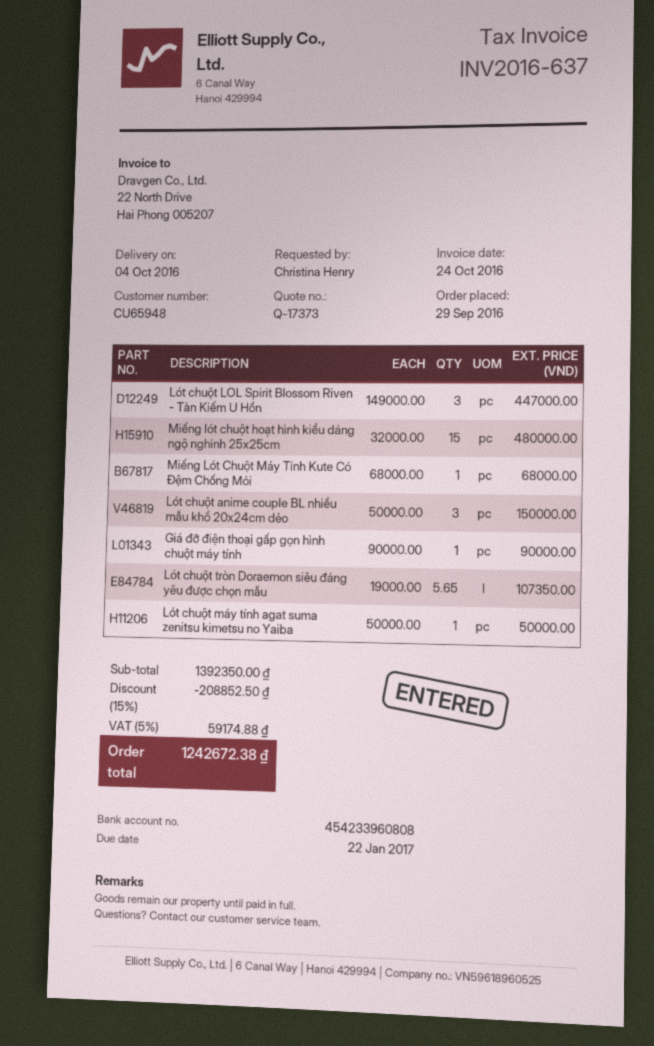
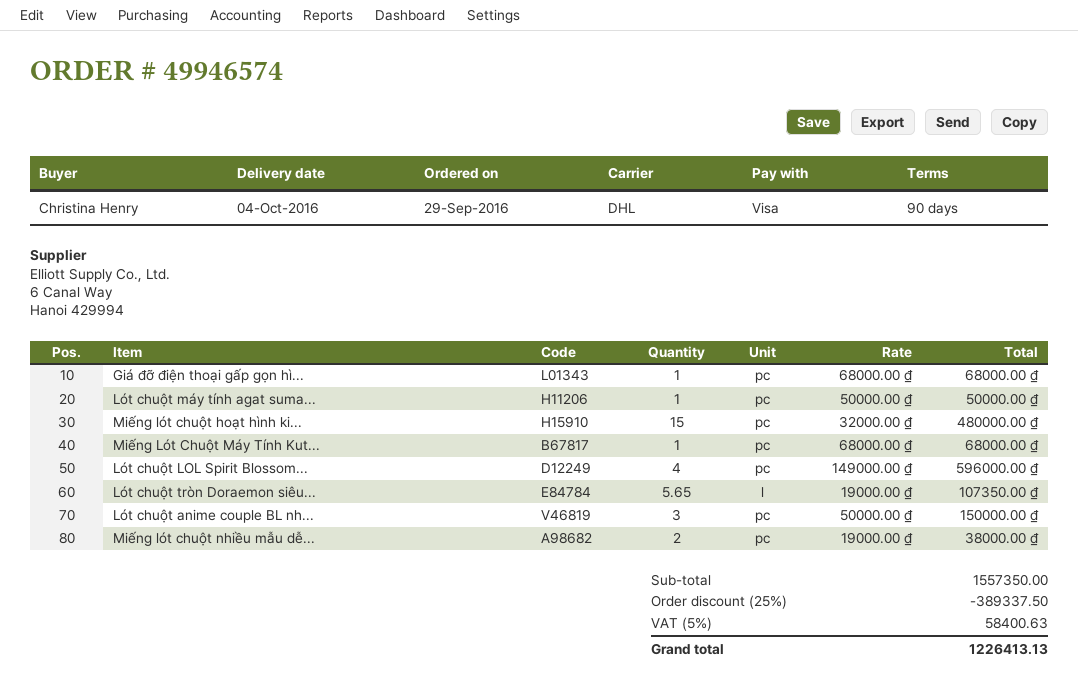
Lót chuột LOL Spirit Blossom Riven - Tàn Kiếm U Hồn: 3 x 149000.00 = 447000.00 -> 4 x 149000.00 = 596000.00
Giá đỡ điện thoại gấp gọn hình chuột máy tính: 1 x 90000.00 = 90000.00 -> 1 x 68000.00 = 68000.00
Miếng lót chuột nhiều mẫu dễ...: none -> 2 x 19000.00 = 38000.00
subtotal: 1392350.00 -> 1557350.00
discount: 15% = 208852.50 -> 25% = 389337.50
tax: 5% = 59174.88 -> 5% = 58400.63
total: 1242672.38 -> 1226413.13

